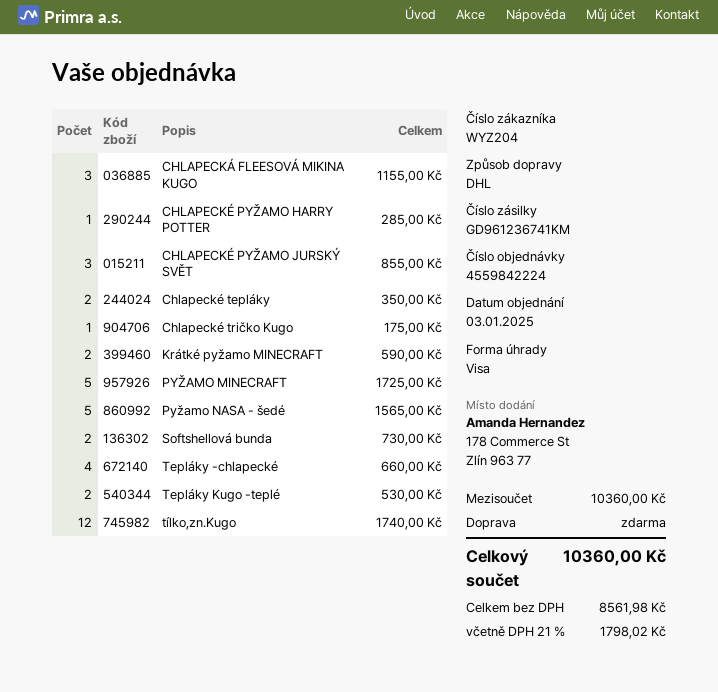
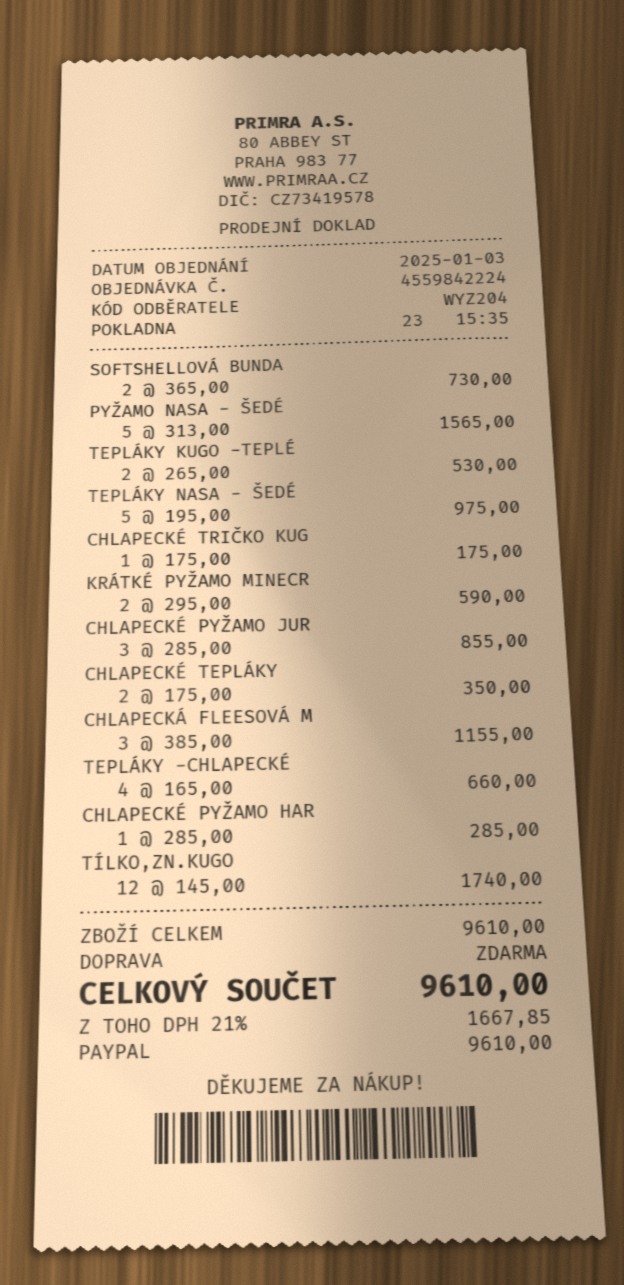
payment method: Visa -> PayPal
PYŽAMO MINECRAFT: 5 for 1725.00 -> none
TEPLÁKY NASA - ŠEDÉ: none -> 5 for 975.00
subtotal: 10360.00 -> 9610.00
tax: 21% = 1798.02 -> 21% = 1667.85
total: 10360.00 -> 9610.00

